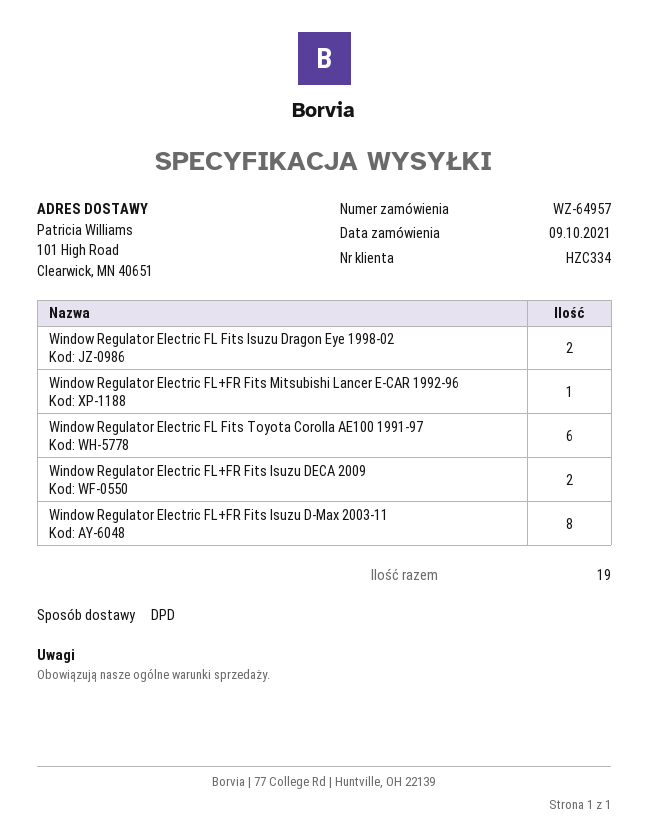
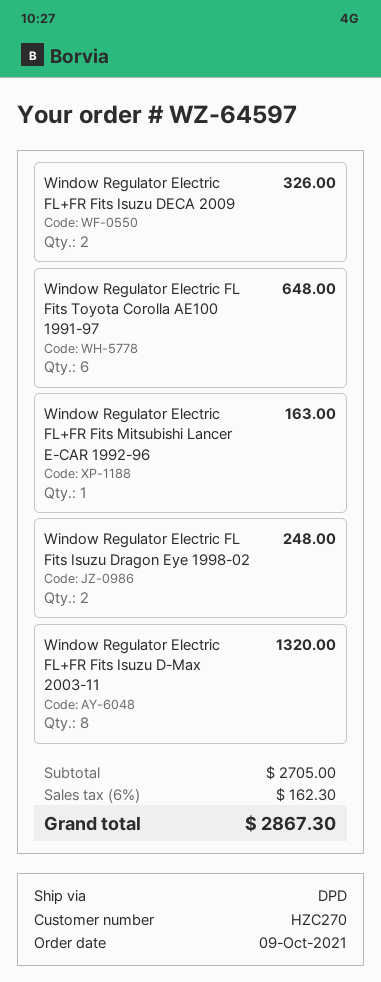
order number: WZ-64957 -> WZ-64597
customer number: HZC334 -> HZC270

